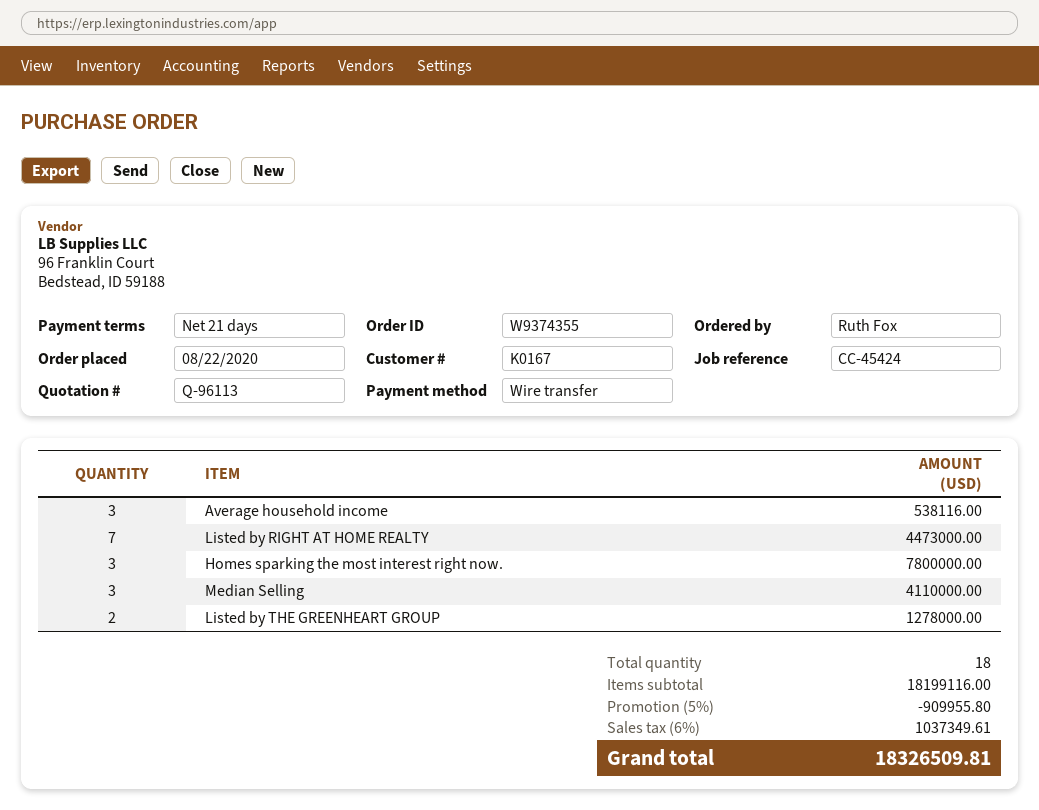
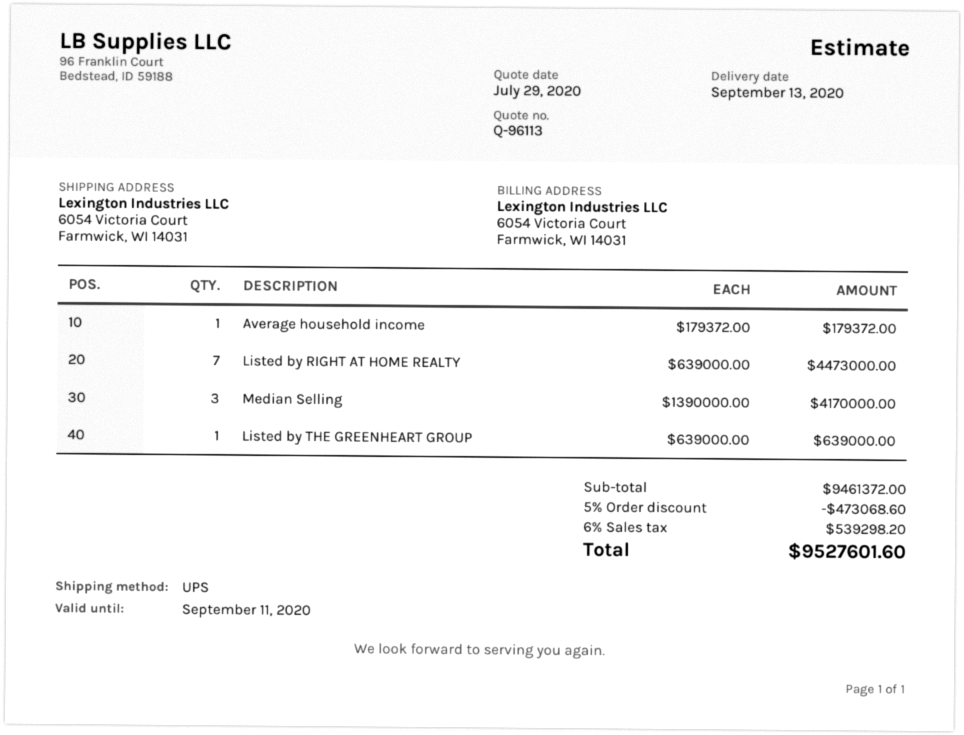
Average household income: 3 for 538116.00 -> 1 for 179372.00
Homes sparking the most interest right now.: 3 for 7800000.00 -> none
Median Selling: 3 for 4110000.00 -> 3 for 4170000.00
Listed by THE GREENHEART GROUP: 2 for 1278000.00 -> 1 for 639000.00
subtotal: 18199116.00 -> 9461372.00
discount: 5% = 909955.80 -> 5% = 473068.60
tax: 6% = 1037349.61 -> 6% = 539298.20
total: 18326509.81 -> 9527601.60

